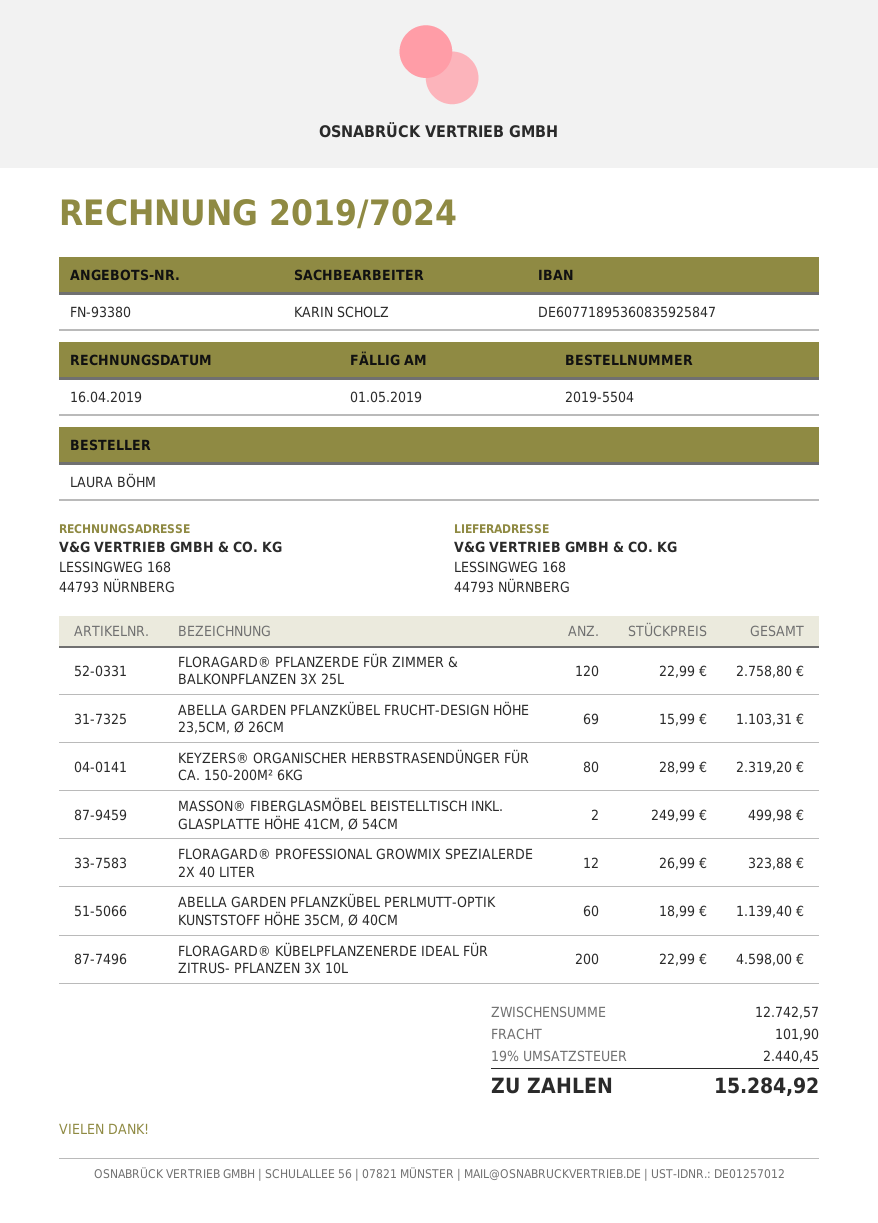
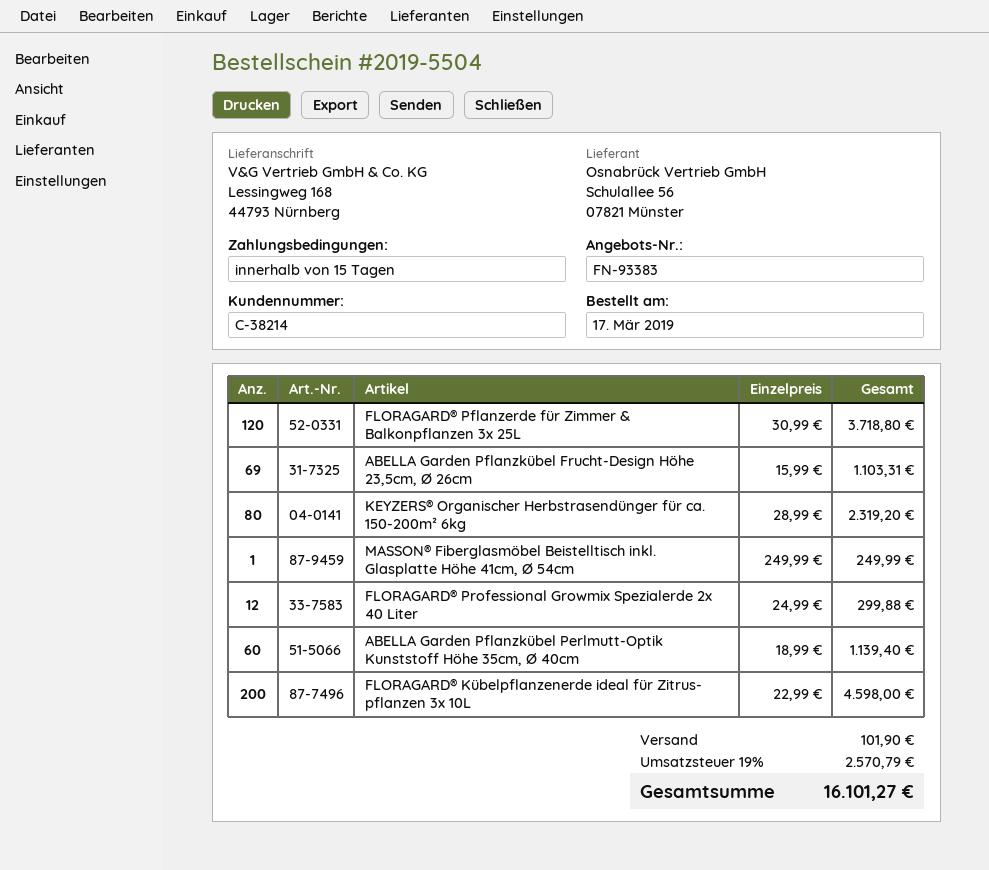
quote number: FN-93380 -> FN-93383
FLORAGARD® PFLANZERDE FÜR ZIMMER & BALKONPFLANZEN 3X 25L: 120 x 22.99 = 2758.80 -> 120 x 30.99 = 3718.80
MASSON® FIBERGLASMÖBEL BEISTELLTISCH INKL. GLASPLATTE HÖHE 41CM, Ø 54CM: 2 x 249.99 = 499.98 -> 1 x 249.99 = 249.99
FLORAGARD® PROFESSIONAL GROWMIX SPEZIALERDE 2X 40 LITER: 12 x 26.99 = 323.88 -> 12 x 24.99 = 299.88
tax: 19% = 2440.45 -> 19% = 2570.79
total: 15284.92 -> 16101.27

